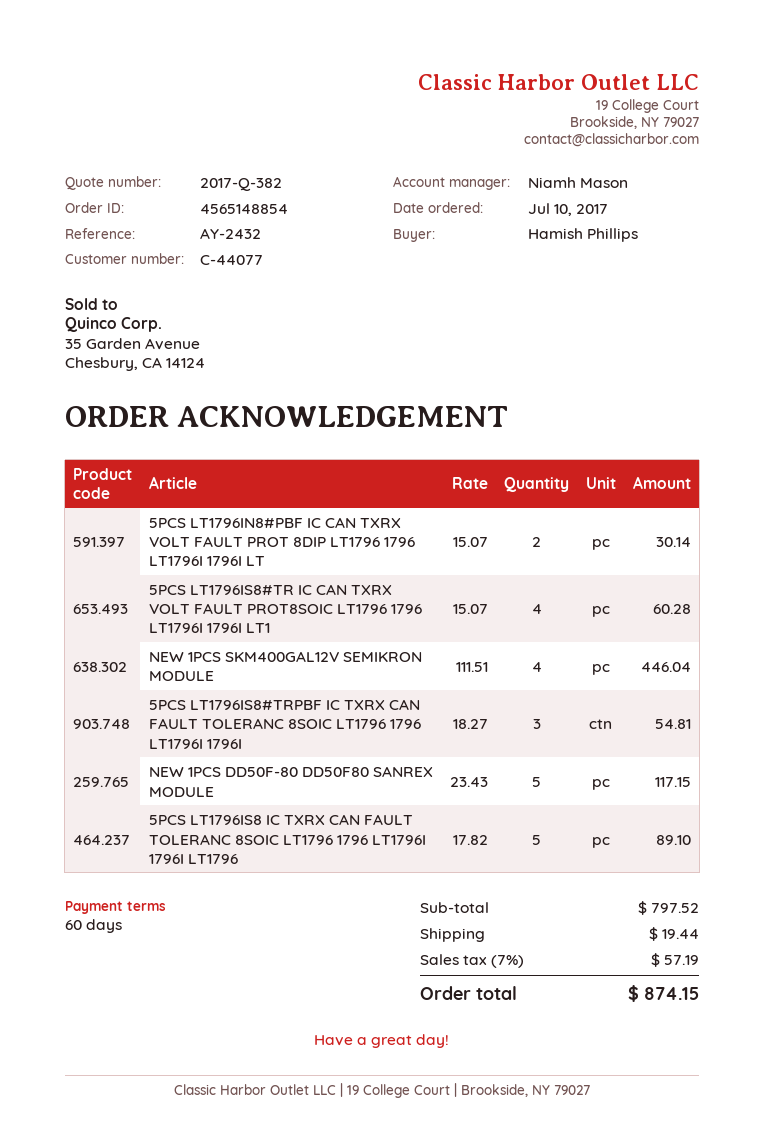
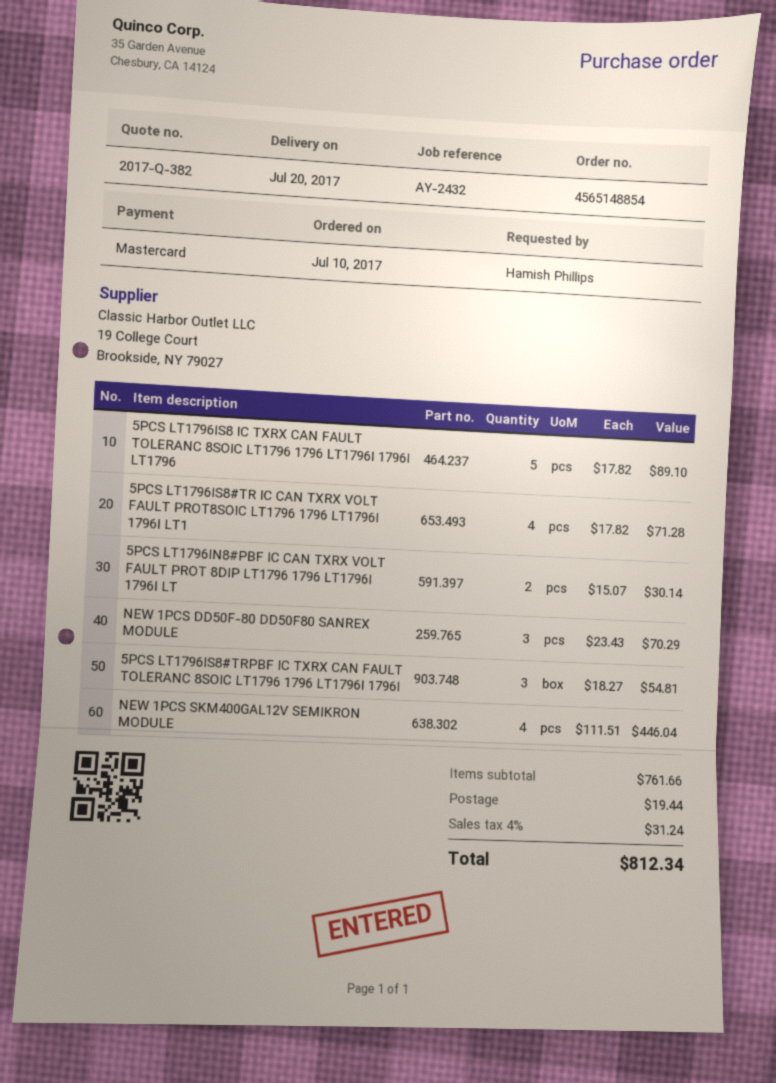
5PCS LT1796IS8#TR IC CAN TXRX VOLT FAULT PROT8SOIC LT1796 1796 LT1796I 1796I LT1: 4 x 15.07 = 60.28 -> 4 x 17.82 = 71.28
NEW 1PCS DD50F-80 DD50F80 SANREX MODULE: 5 x 23.43 = 117.15 -> 3 x 23.43 = 70.29
subtotal: 797.52 -> 761.66
tax: 7% = 57.19 -> 4% = 31.24
total: 874.15 -> 812.34

